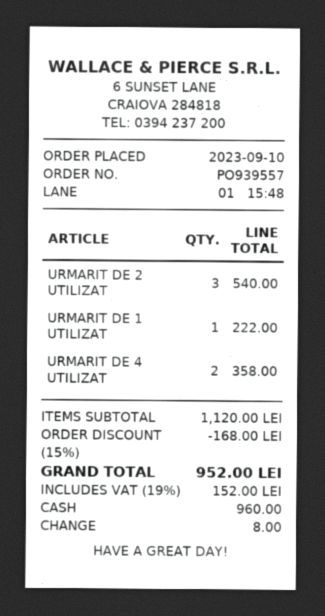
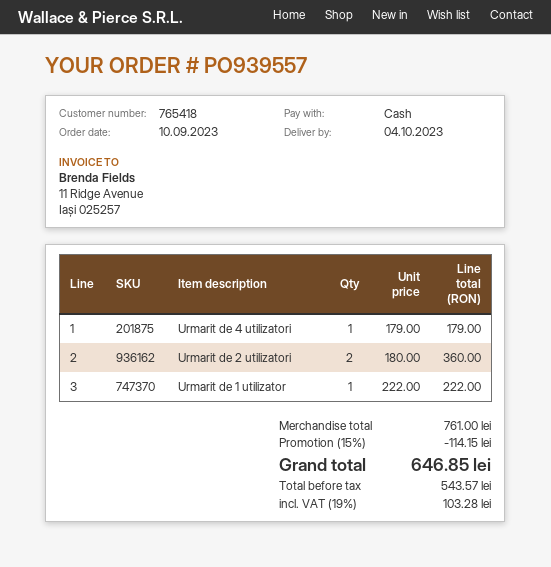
URMARIT DE 2 UTILIZAT: 3 for 540.00 -> 2 for 360.00
URMARIT DE 4 UTILIZAT: 2 for 358.00 -> 1 for 179.00
subtotal: 1120.00 -> 761.00
discount: 15% = 168.00 -> 15% = 114.15
tax: 19% = 152.00 -> 19% = 103.28
total: 952.00 -> 646.85

